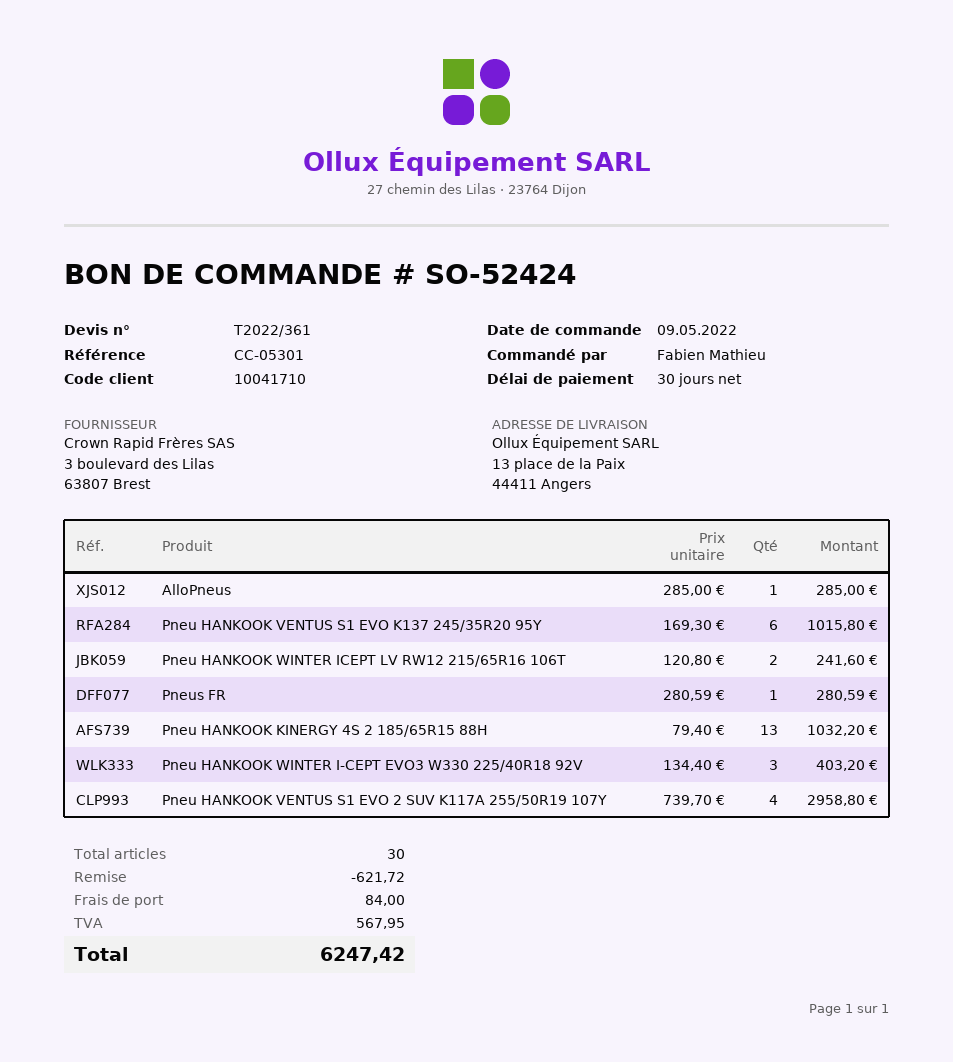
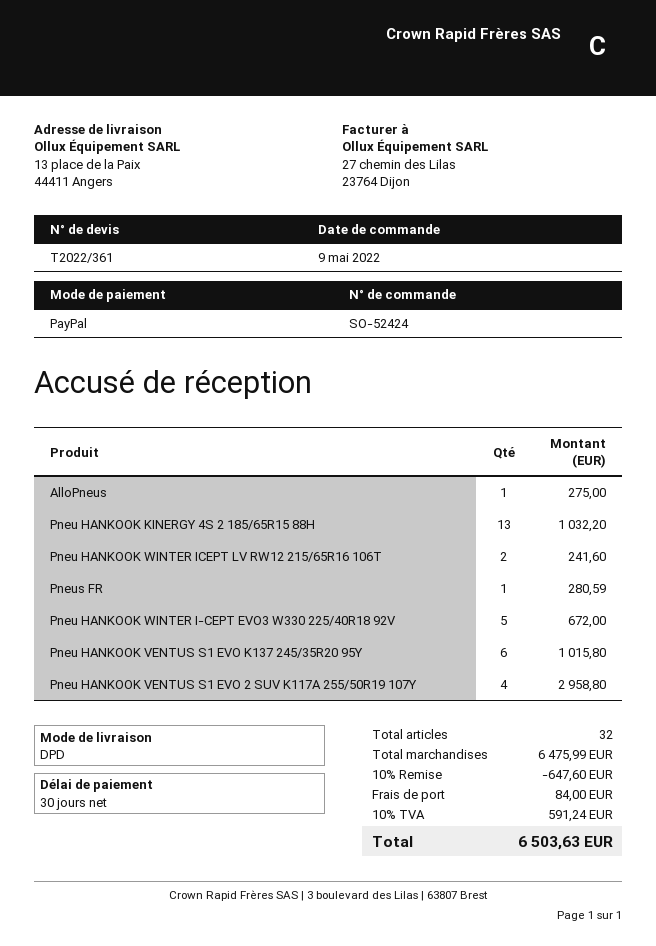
AlloPneus: 1 for 285.00 -> 1 for 275.00
Pneu HANKOOK WINTER I-CEPT EVO3 W330 225/40R18 92V: 3 for 403.20 -> 5 for 672.00
total quantity: 30 -> 32
discount: 621.72 -> 647.60
tax: 567.95 -> 591.24
total: 6247.42 -> 6503.63

